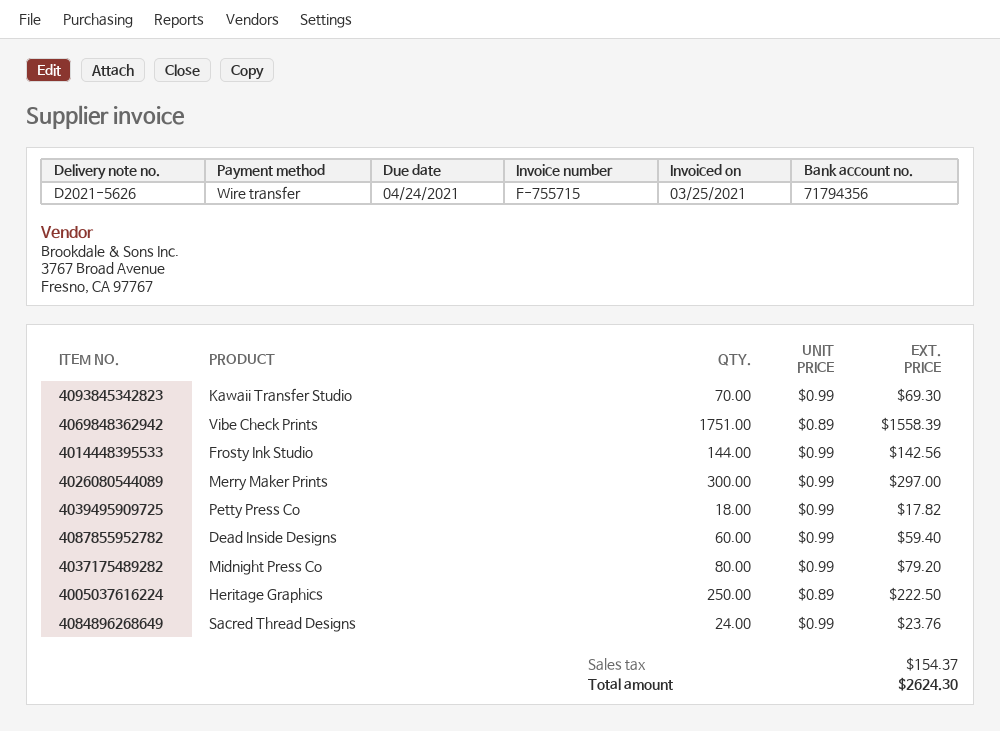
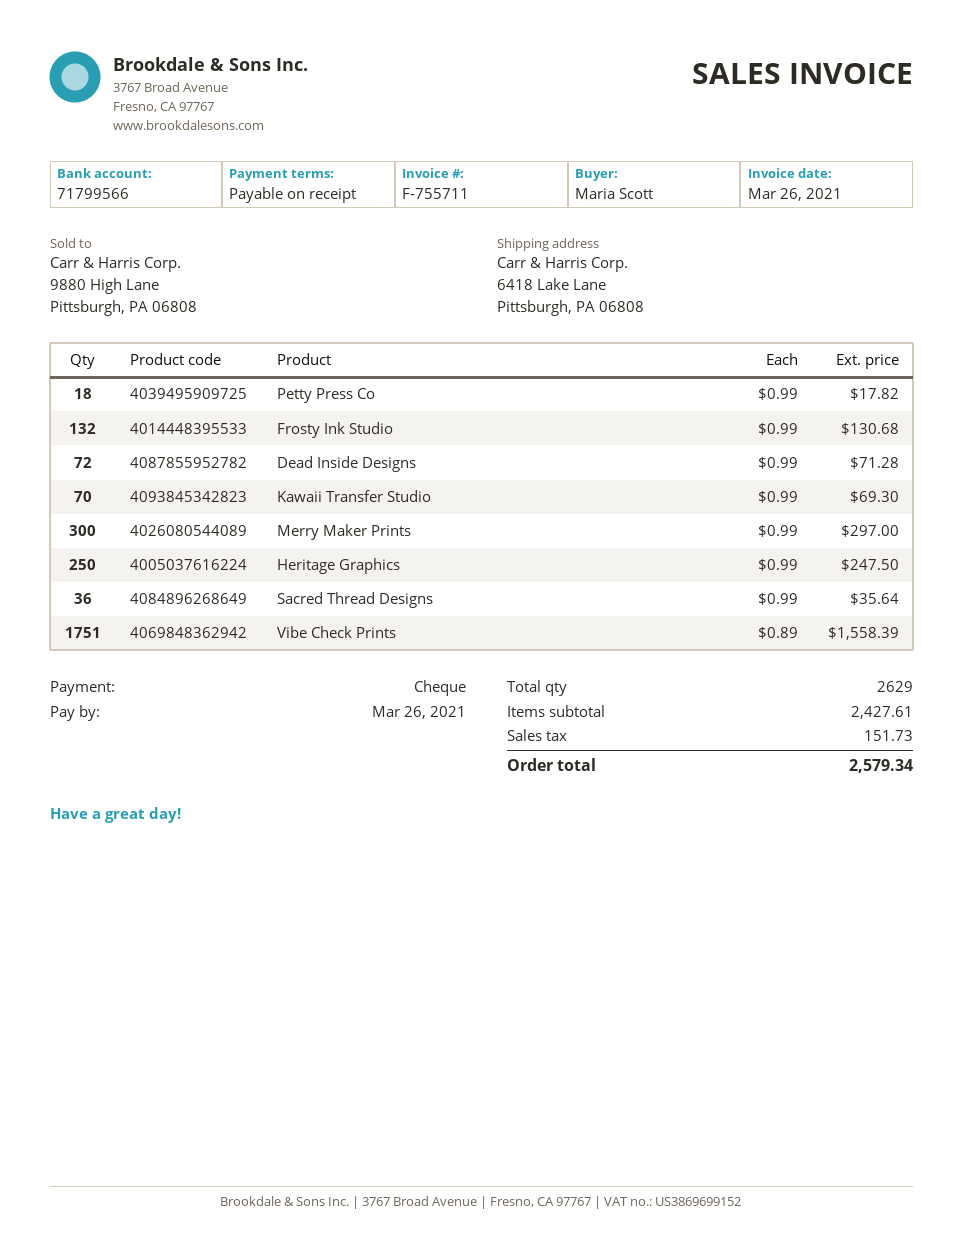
invoice number: F-755715 -> F-755711
invoice date: 2021-03-25 -> 2021-03-26
due date: 2021-04-24 -> 2021-03-26
payment method: bank transfer -> cheque
bank account: 71794356 -> 71799566
Frosty Ink Studio: 144 x 0.99 = 142.56 -> 132 x 0.99 = 130.68
Dead Inside Designs: 60 x 0.99 = 59.40 -> 72 x 0.99 = 71.28
Midnight Press Co: 80 x 0.99 = 79.20 -> none
Heritage Graphics: 250 x 0.89 = 222.50 -> 250 x 0.99 = 247.50
Sacred Thread Designs: 24 x 0.99 = 23.76 -> 36 x 0.99 = 35.64
tax: 154.37 -> 151.73
total: 2624.30 -> 2579.34

